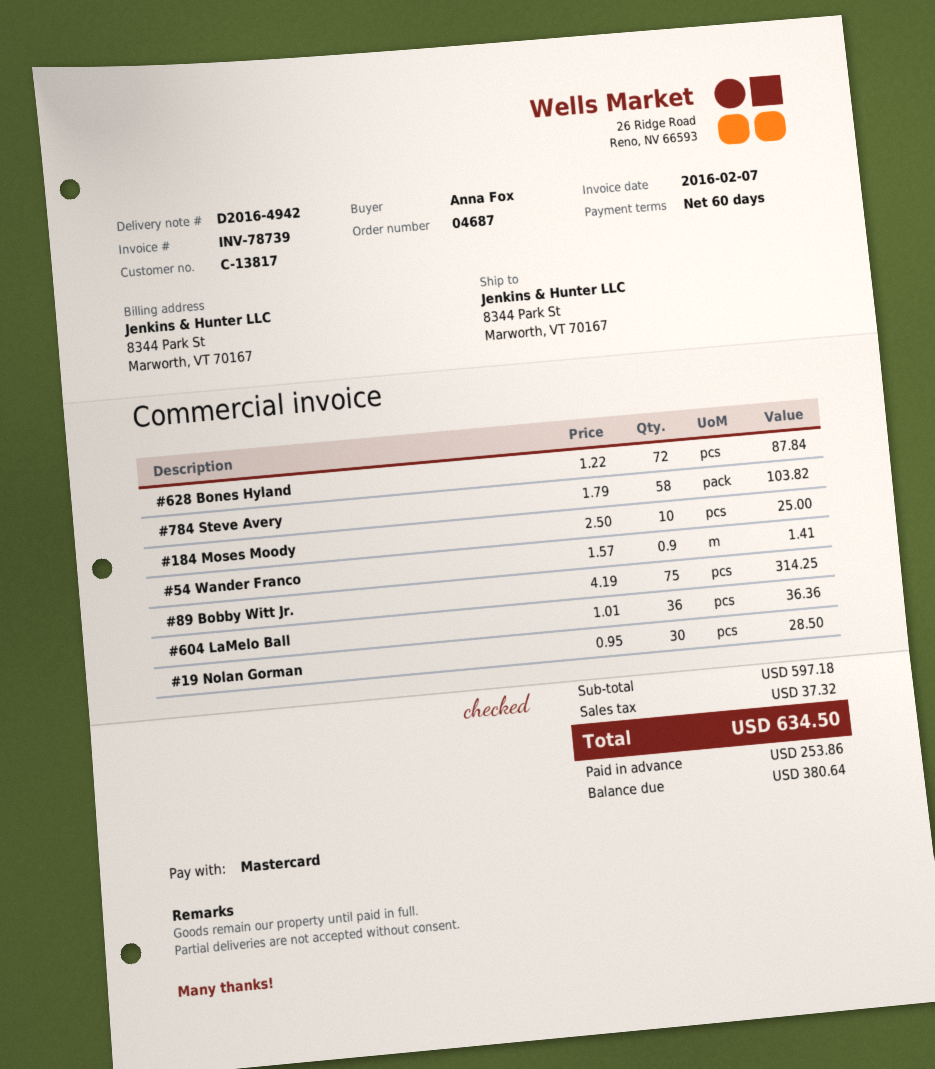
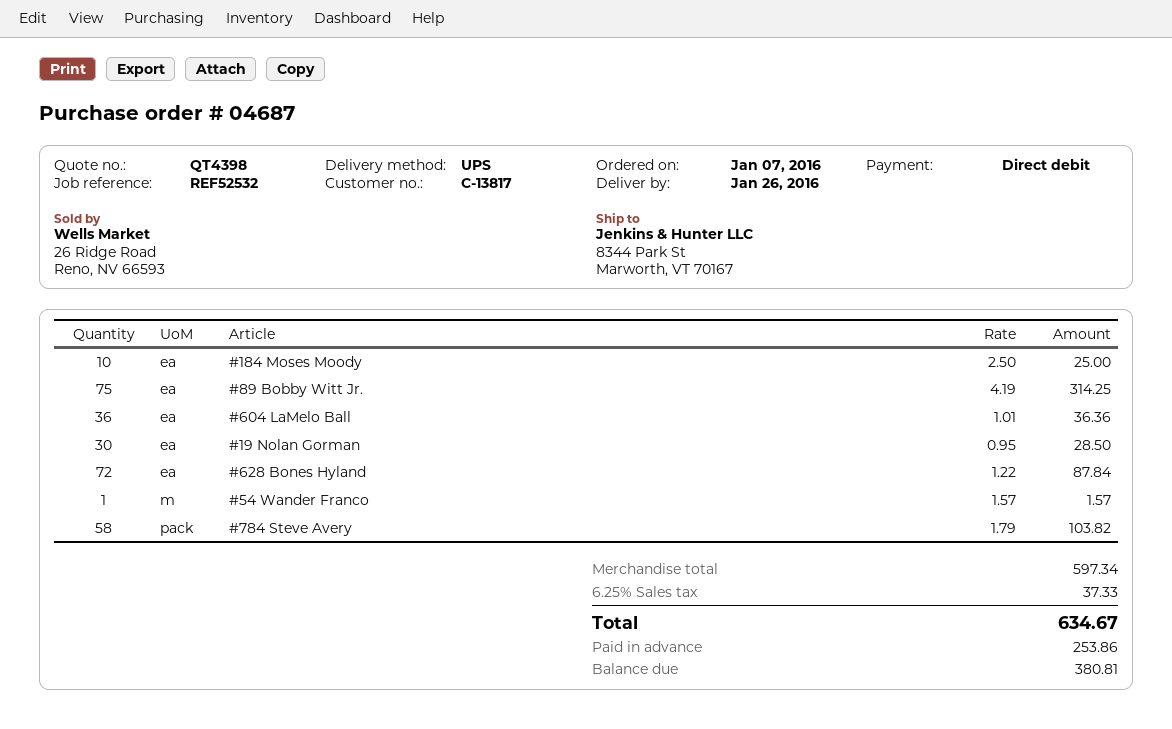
payment method: Mastercard -> direct debit
#54 Wander Franco: 0.9 x 1.57 = 1.41 -> 1 x 1.57 = 1.57
subtotal: 597.18 -> 597.34
tax: 37.32 -> 37.33
total: 634.50 -> 634.67
balance: 380.64 -> 380.81

